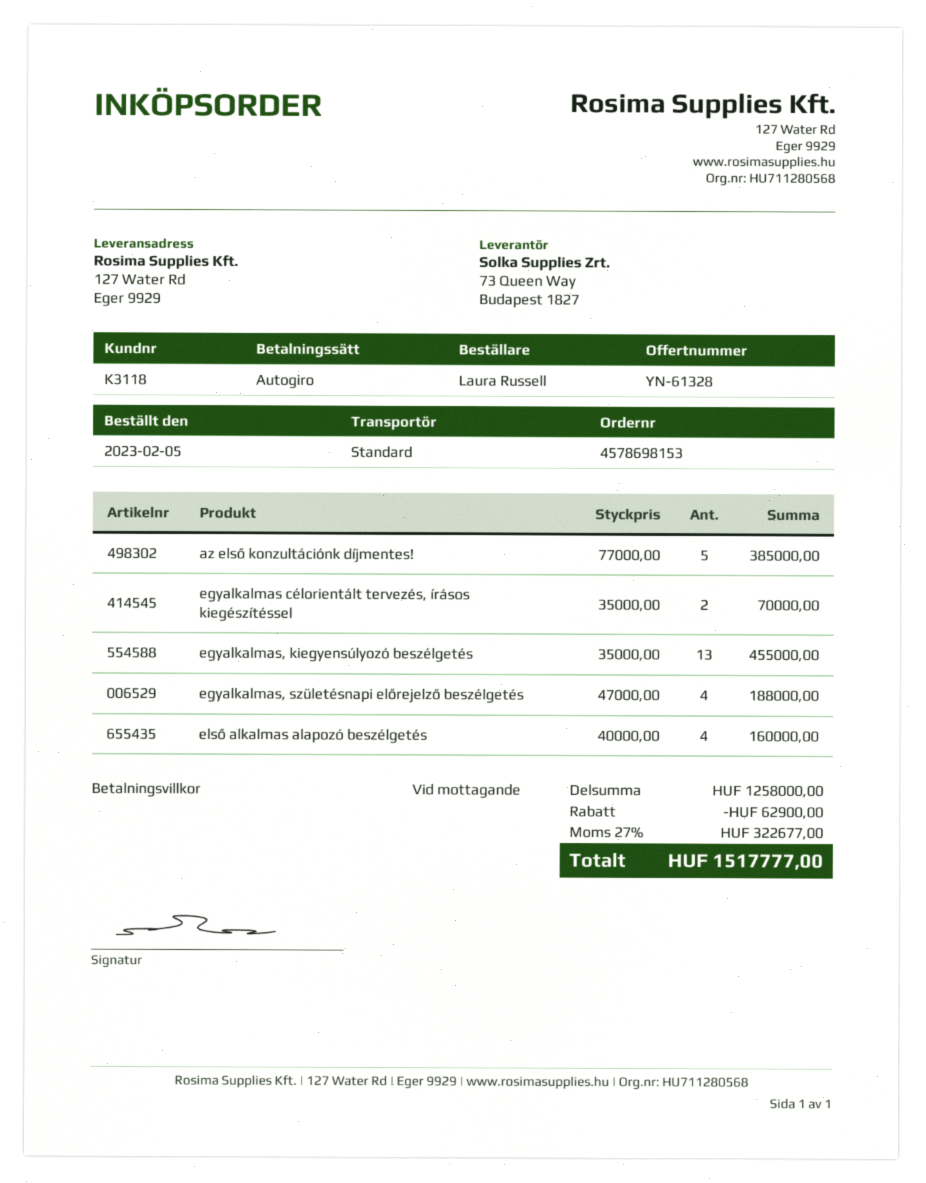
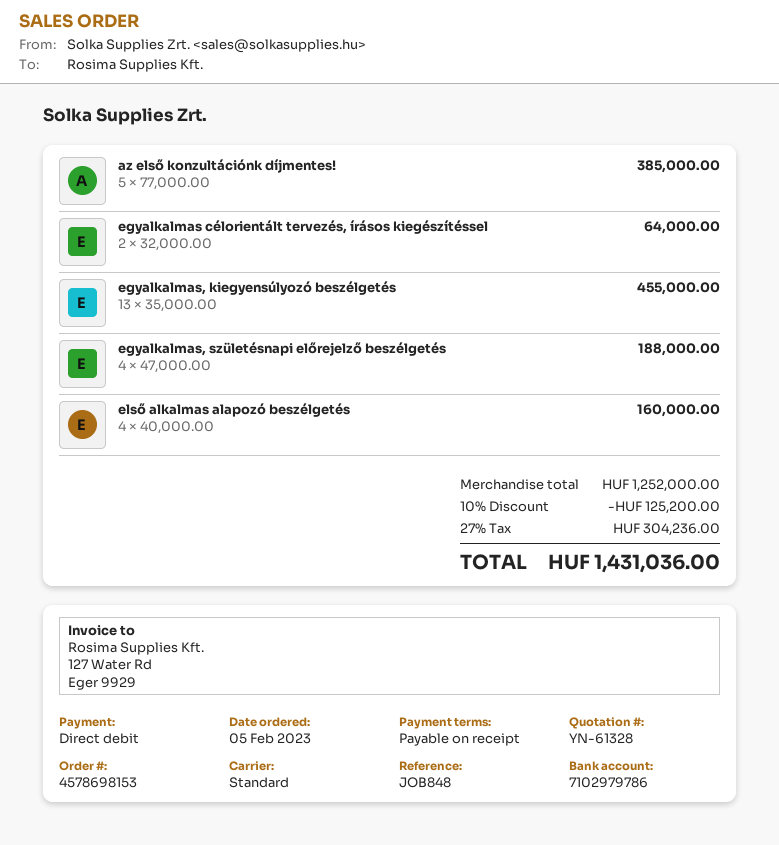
egyalkalmas célorientált tervezés, írásos kiegészítéssel: 2 x 35000.00 = 70000.00 -> 2 x 32000.00 = 64000.00
subtotal: 1258000.00 -> 1252000.00
discount: 62900.00 -> 125200.00
tax: 27% = 322677.00 -> 27% = 304236.00
total: 1517777.00 -> 1431036.00

